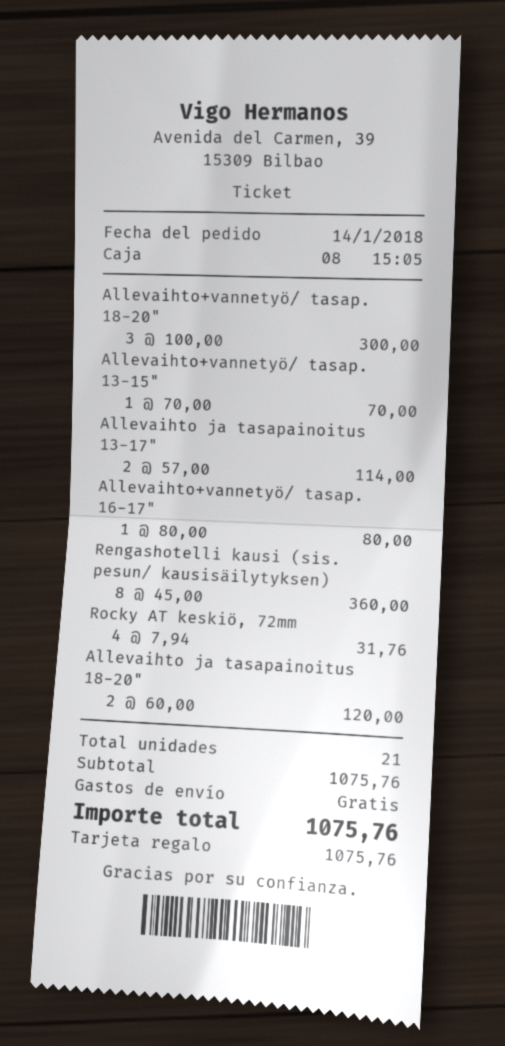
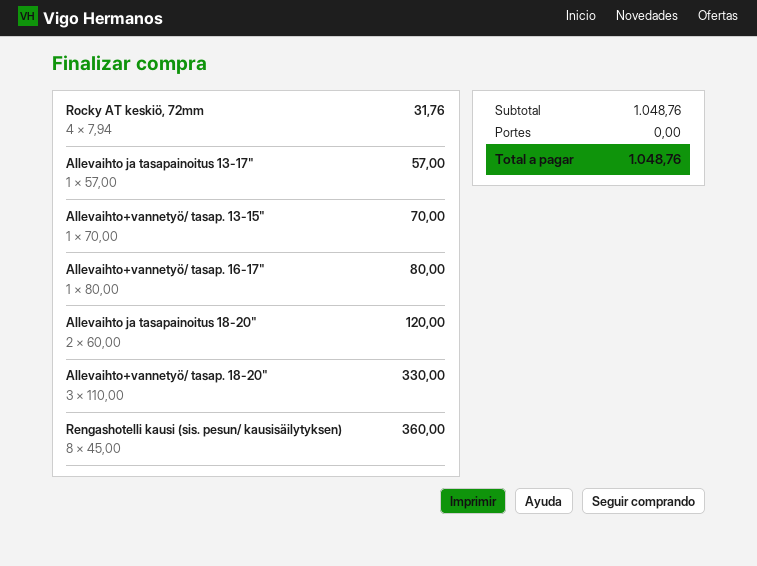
Allevaihto+vannetyö/ tasap. 18-20": 3 x 100.00 = 300.00 -> 3 x 110.00 = 330.00
Allevaihto ja tasapainoitus 13-17": 2 x 57.00 = 114.00 -> 1 x 57.00 = 57.00
subtotal: 1075.76 -> 1048.76
total: 1075.76 -> 1048.76

